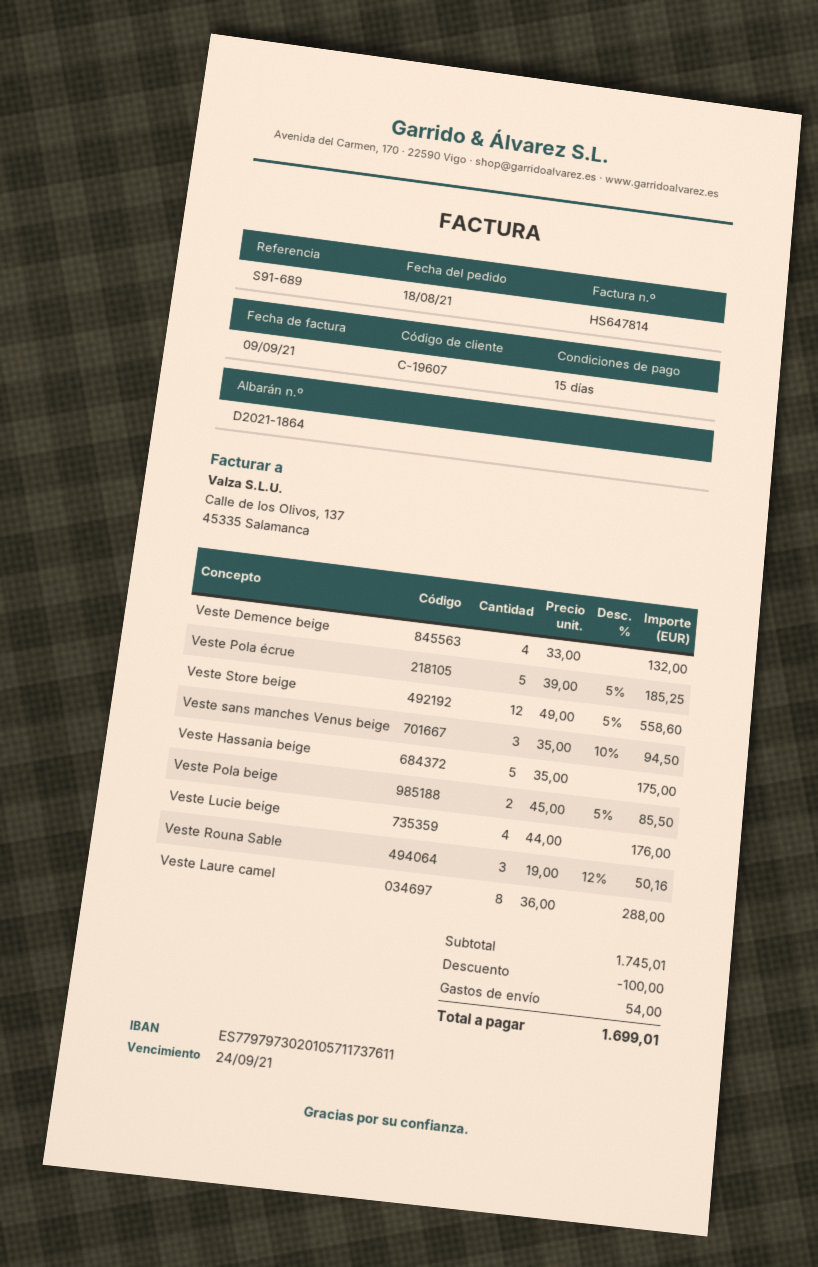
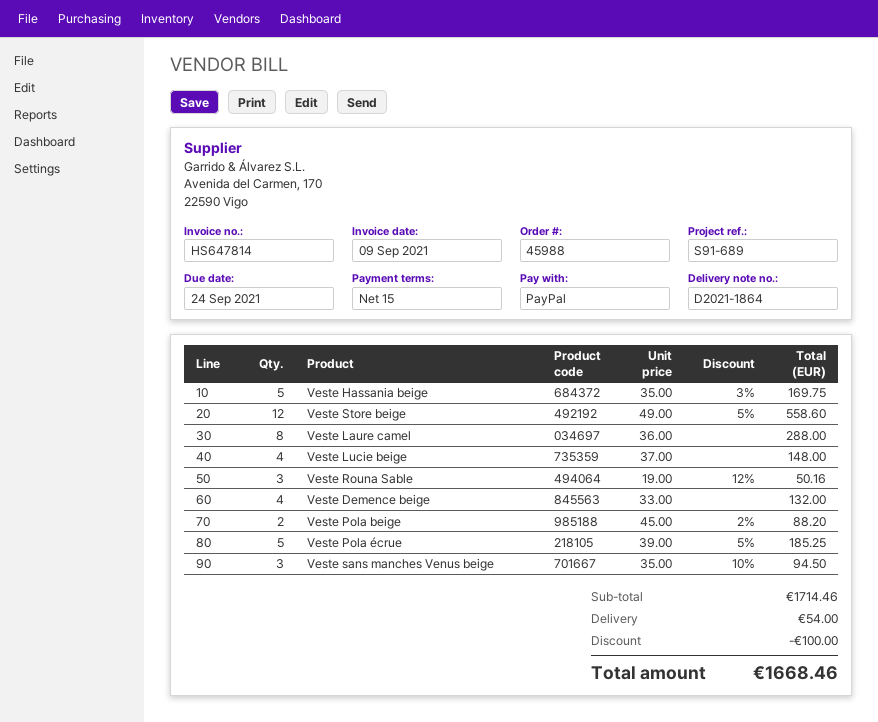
Veste Hassania beige: 5 x 35.00 = 175.00 -> 5 x 35.00 - 3% = 169.75
Veste Pola beige: 2 x 45.00 - 5% = 85.50 -> 2 x 45.00 - 2% = 88.20
Veste Lucie beige: 4 x 44.00 = 176.00 -> 4 x 37.00 = 148.00
subtotal: 1745.01 -> 1714.46
total: 1699.01 -> 1668.46

